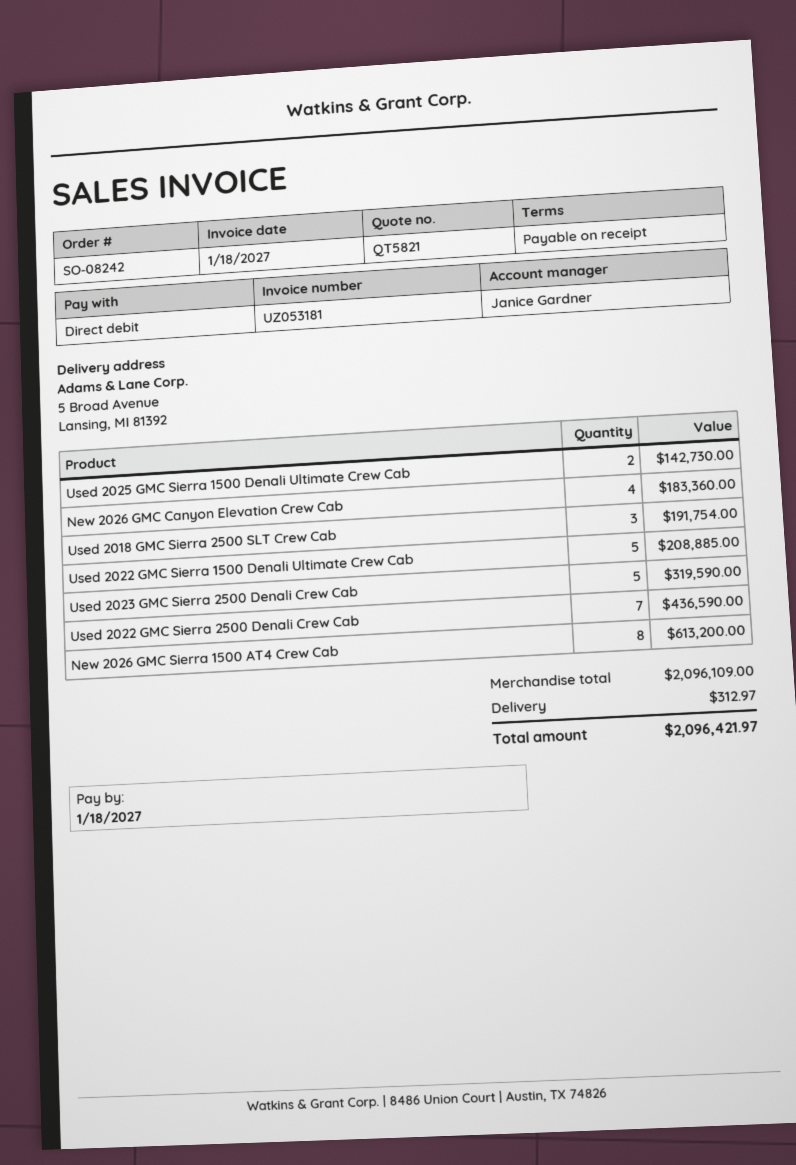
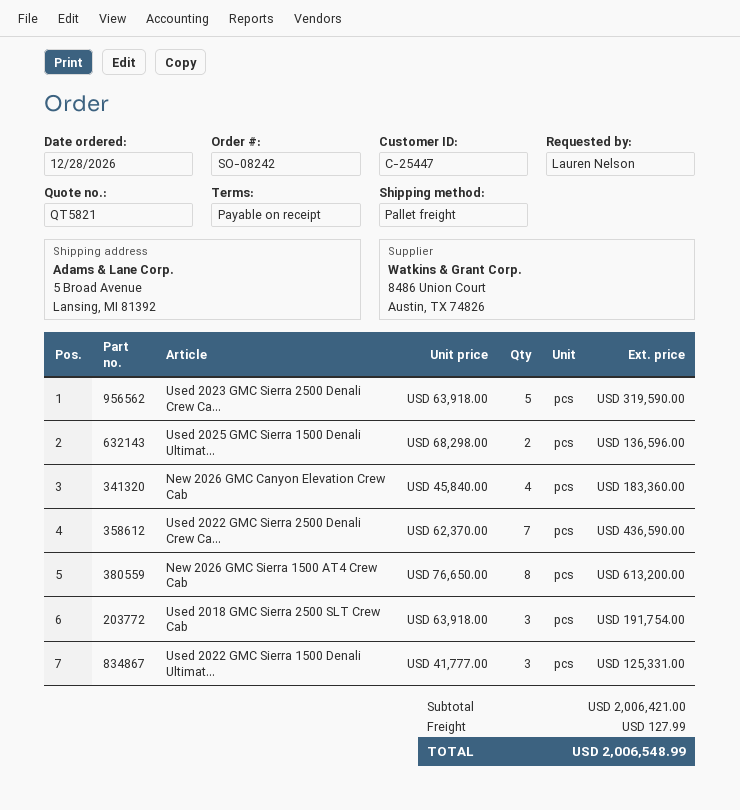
Used 2025 GMC Sierra 1500 Denali Ultimate Crew Cab: 2 for 142730.00 -> 2 for 136596.00
Used 2022 GMC Sierra 1500 Denali Ultimate Crew Cab: 5 for 208885.00 -> 3 for 125331.00
subtotal: 2096109.00 -> 2006421.00
shipping: 312.97 -> 127.99
total: 2096421.97 -> 2006548.99

